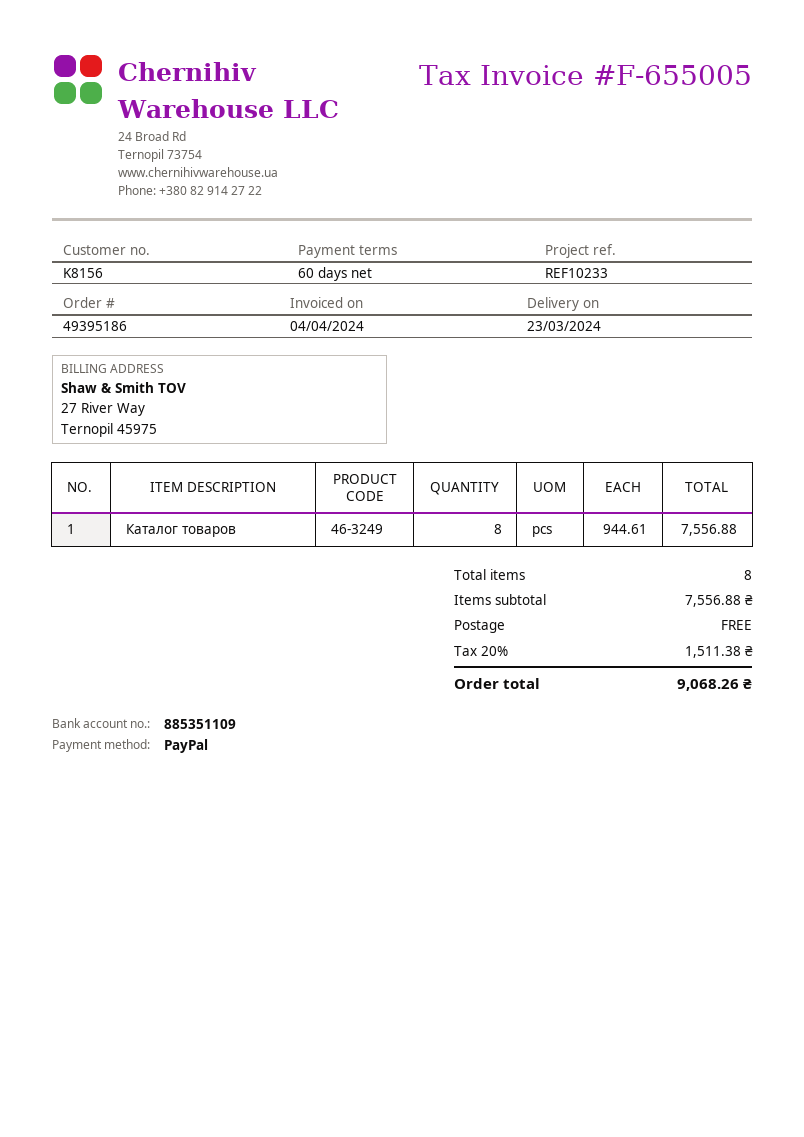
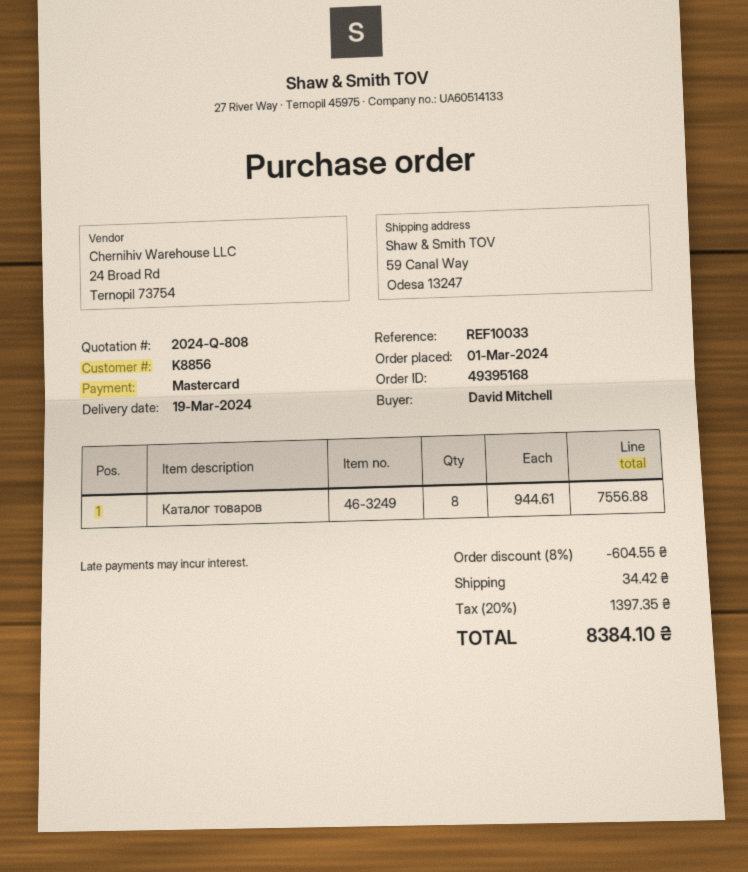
order number: 49395186 -> 49395168
delivery date: 2024-03-23 -> 2024-03-19
customer number: K8156 -> K8856
reference: REF10233 -> REF10033
payment method: PayPal -> Mastercard
discount: none -> 8% = 604.55
shipping: 0.00 -> 34.42
tax: 20% = 1511.38 -> 20% = 1397.35
total: 9068.26 -> 8384.10

